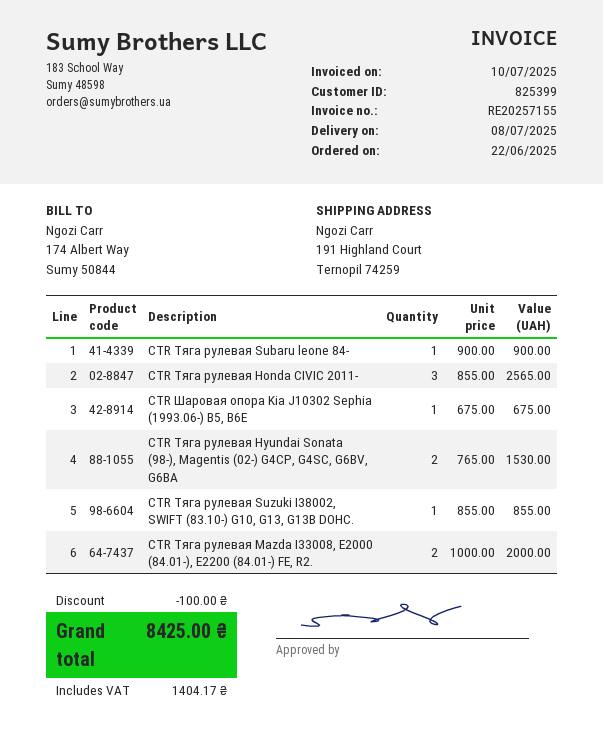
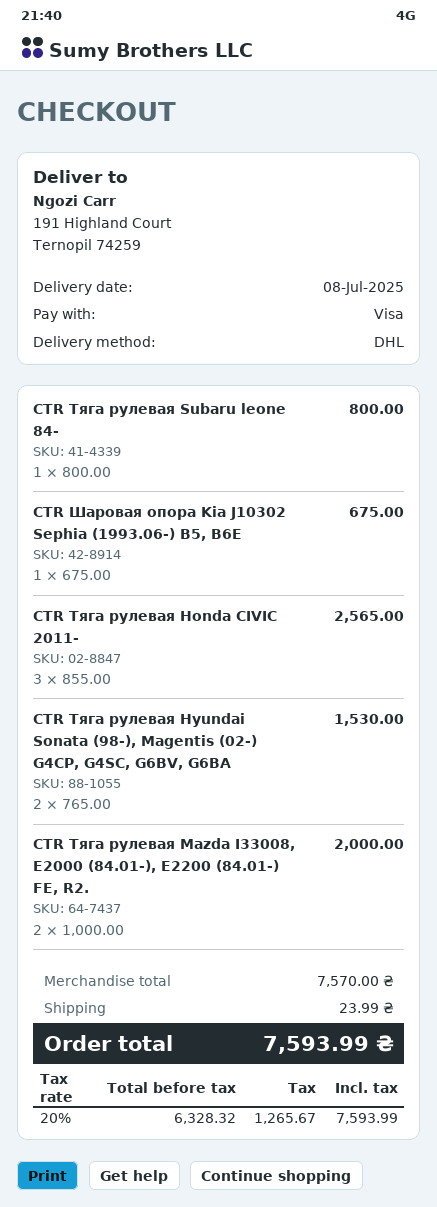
CTR Тяга рулевая Subaru leone 84-: 1 x 900.00 = 900.00 -> 1 x 800.00 = 800.00
CTR Тяга рулевая Suzuki I38002, SWIFT (83.10-) G10, G13, G13B DOHC.: 1 x 855.00 = 855.00 -> none
discount: 100.00 -> none
shipping: none -> 23.99
tax: 1404.17 -> 1265.67
total: 8425.00 -> 7593.99

